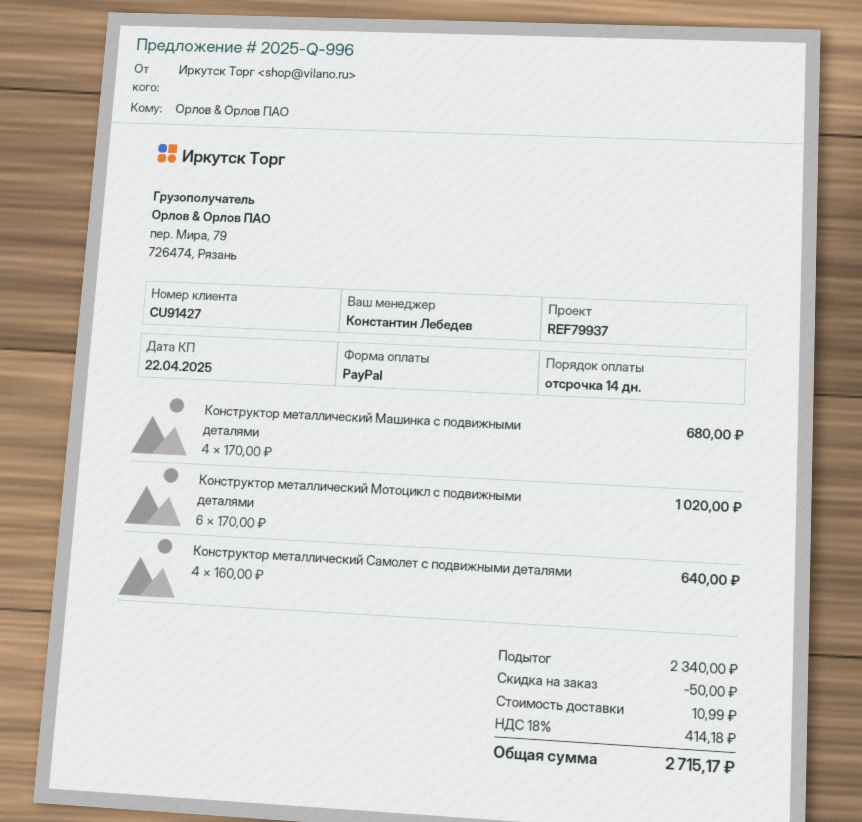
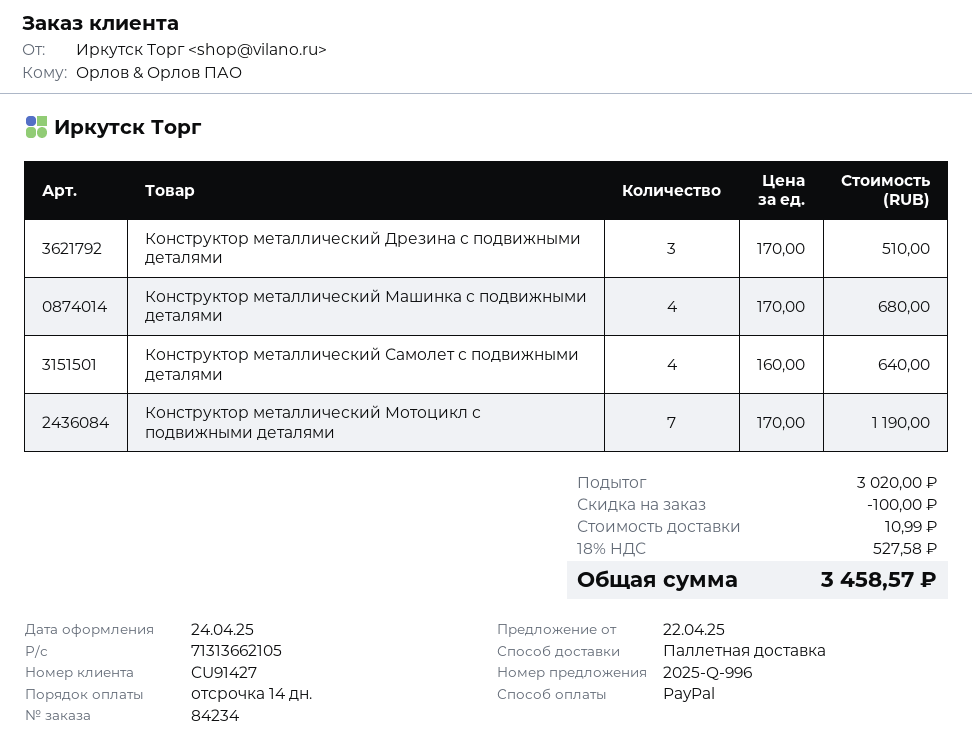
Конструктор металлический Мотоцикл с подвижными деталями: 6 x 170.00 = 1020.00 -> 7 x 170.00 = 1190.00
Конструктор металлический Дрезина с подвижными деталями: none -> 3 x 170.00 = 510.00
subtotal: 2340.00 -> 3020.00
discount: 50.00 -> 100.00
tax: 18% = 414.18 -> 18% = 527.58
total: 2715.17 -> 3458.57

